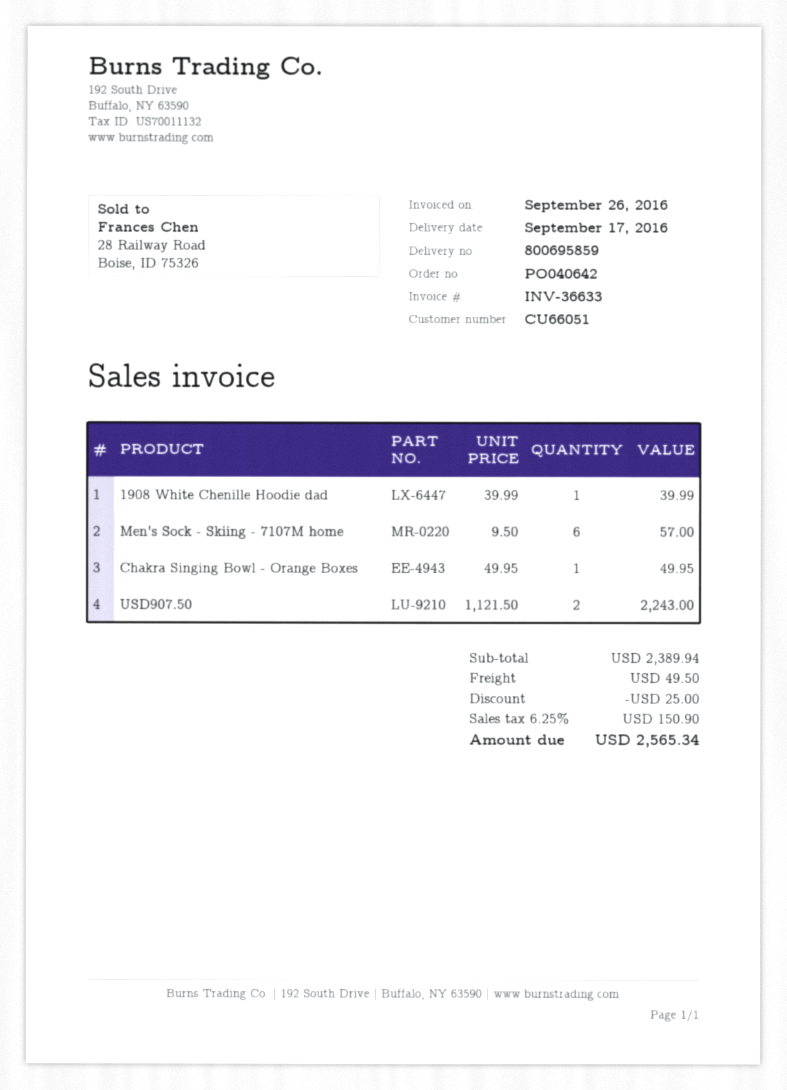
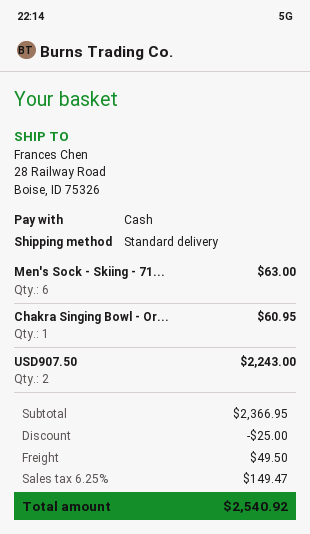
1908 White Chenille Hoodie dad: 1 for 39.99 -> none
Men's Sock - Skiing - 7107M home: 6 for 57.00 -> 6 for 63.00
Chakra Singing Bowl - Orange Boxes: 1 for 49.95 -> 1 for 60.95
subtotal: 2389.94 -> 2366.95
tax: 6.25% = 150.90 -> 6.25% = 149.47
total: 2565.34 -> 2540.92

